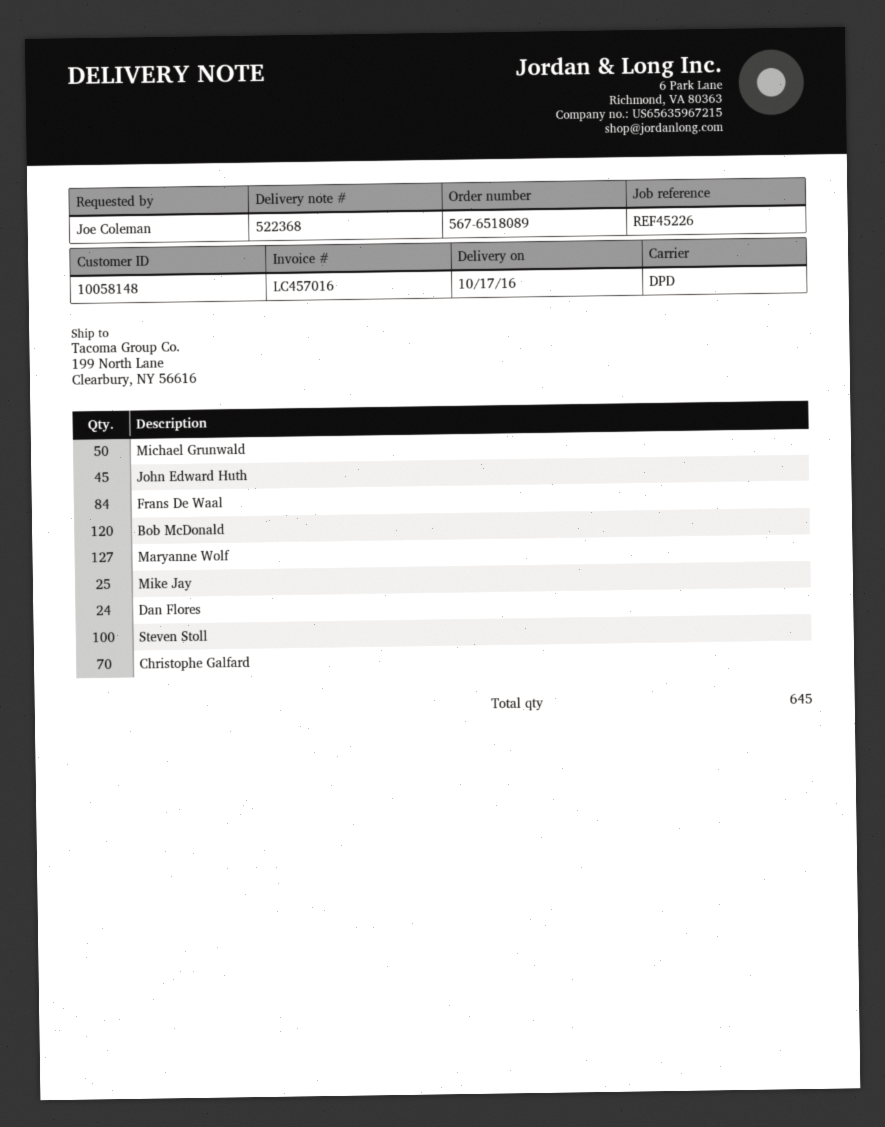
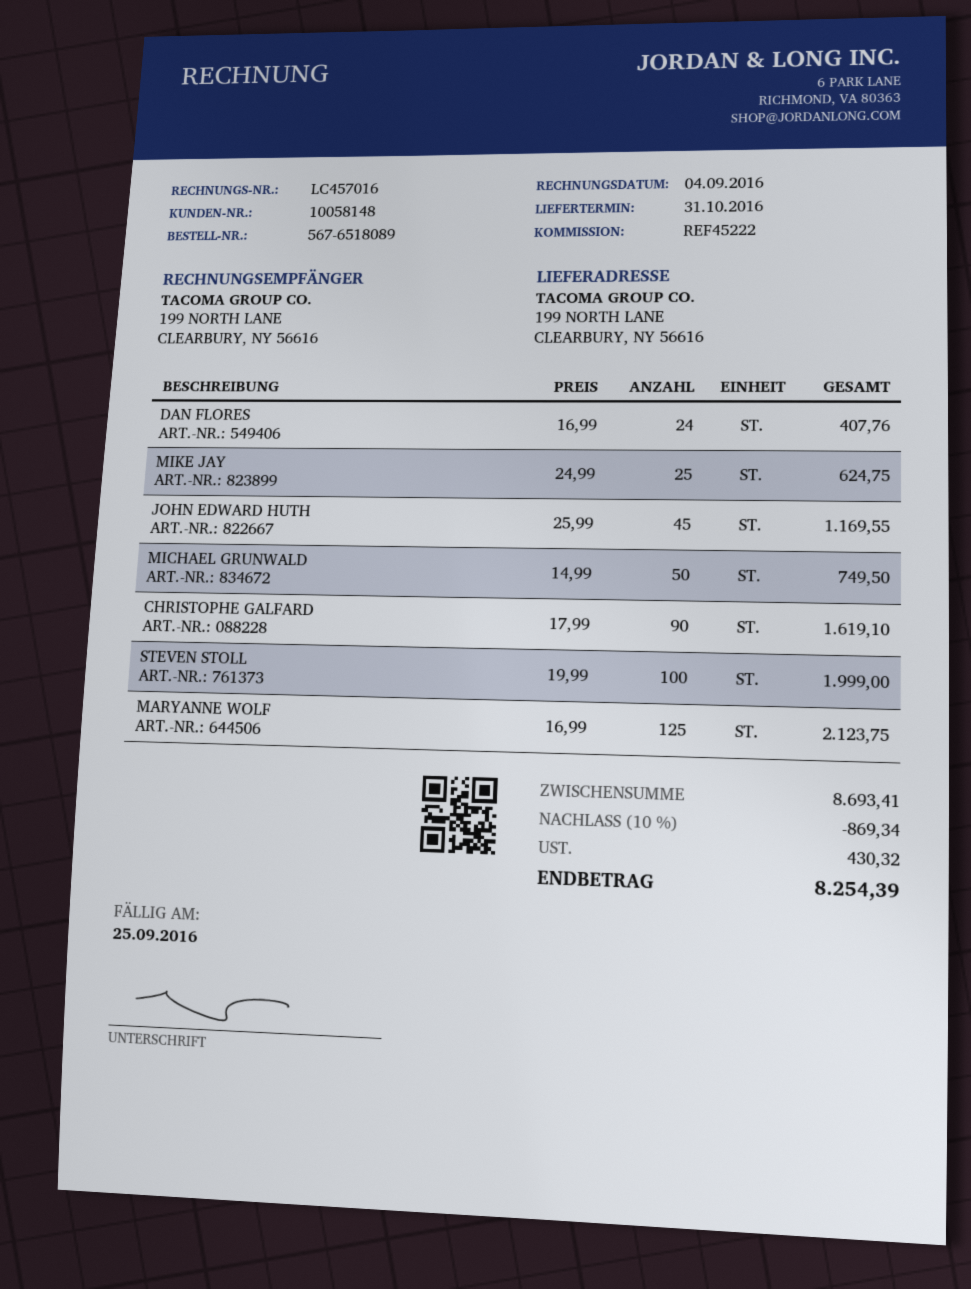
delivery date: 2016-10-17 -> 2016-10-31
reference: REF45226 -> REF45222
Frans De Waal: 84 -> none
Bob McDonald: 120 -> none
Maryanne Wolf: 127 -> 125
Christophe Galfard: 70 -> 90

